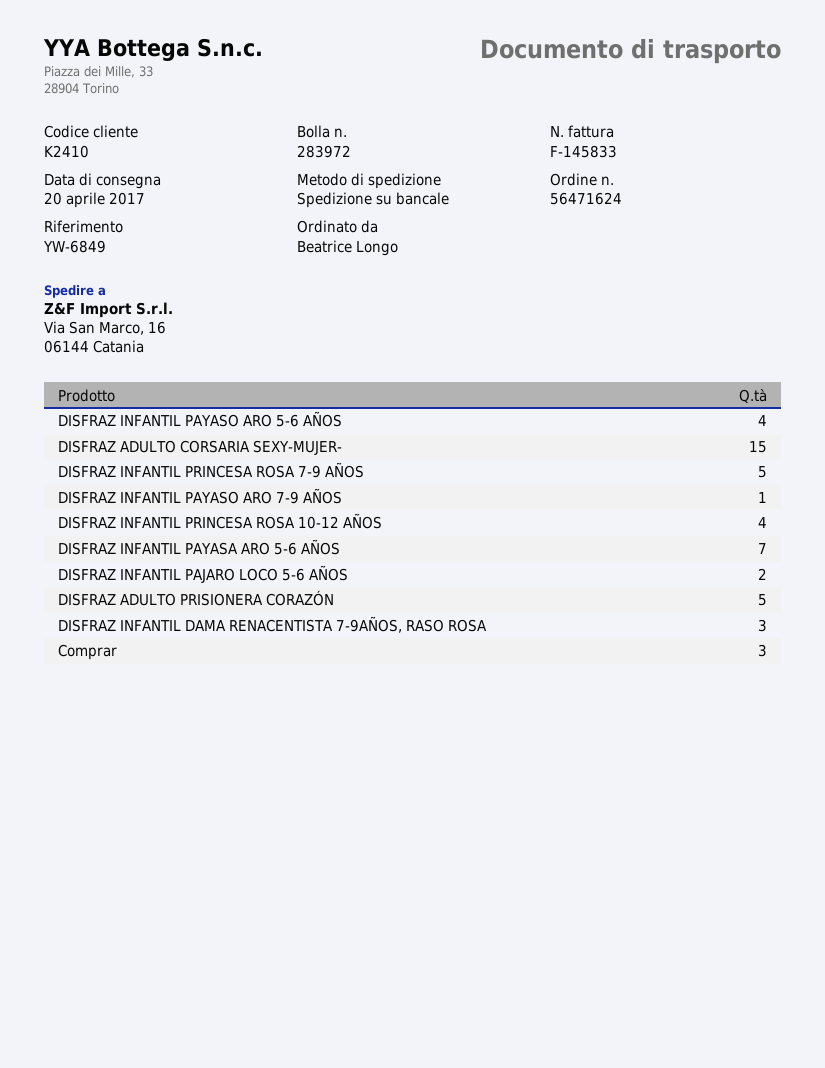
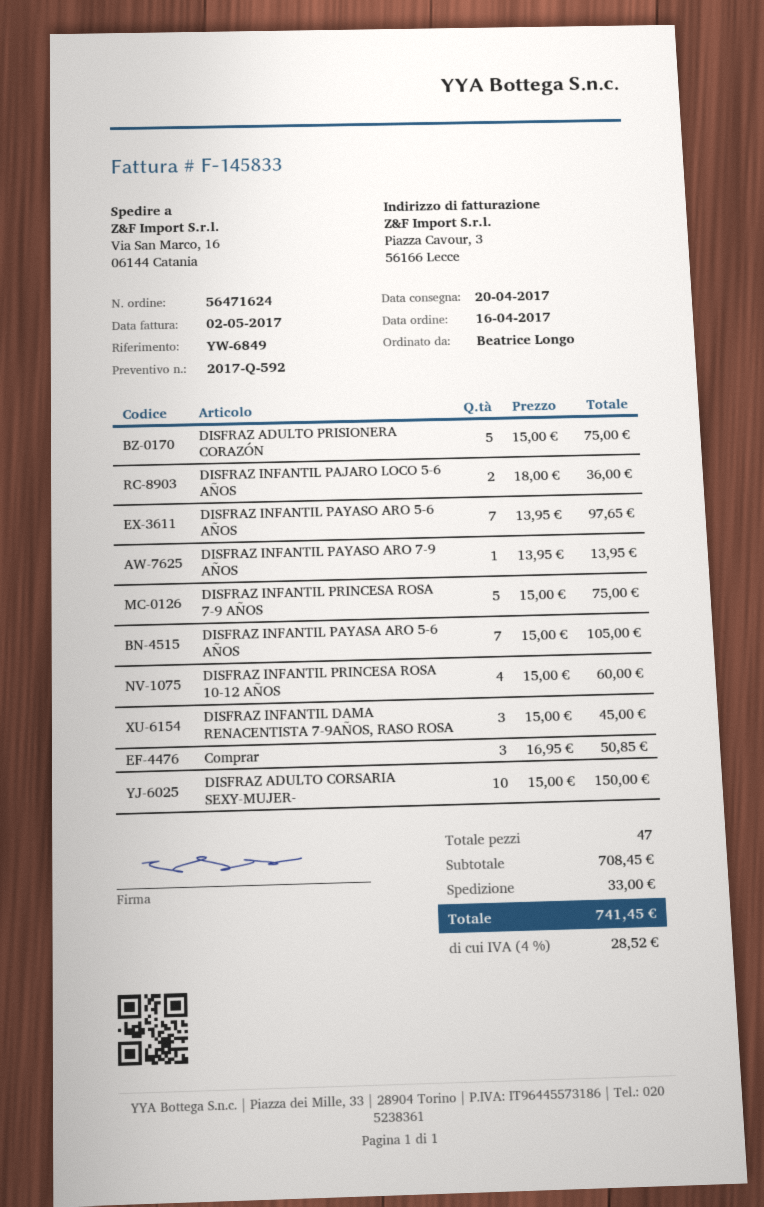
DISFRAZ INFANTIL PAYASO ARO 5-6 AÑOS: 4 -> 7
DISFRAZ ADULTO CORSARIA SEXY-MUJER-: 15 -> 10

